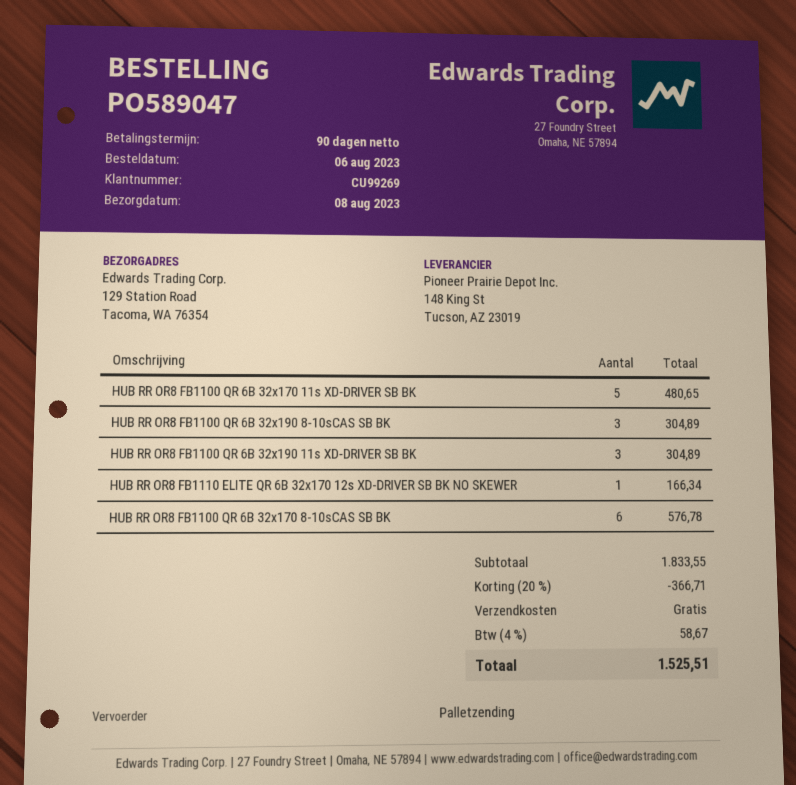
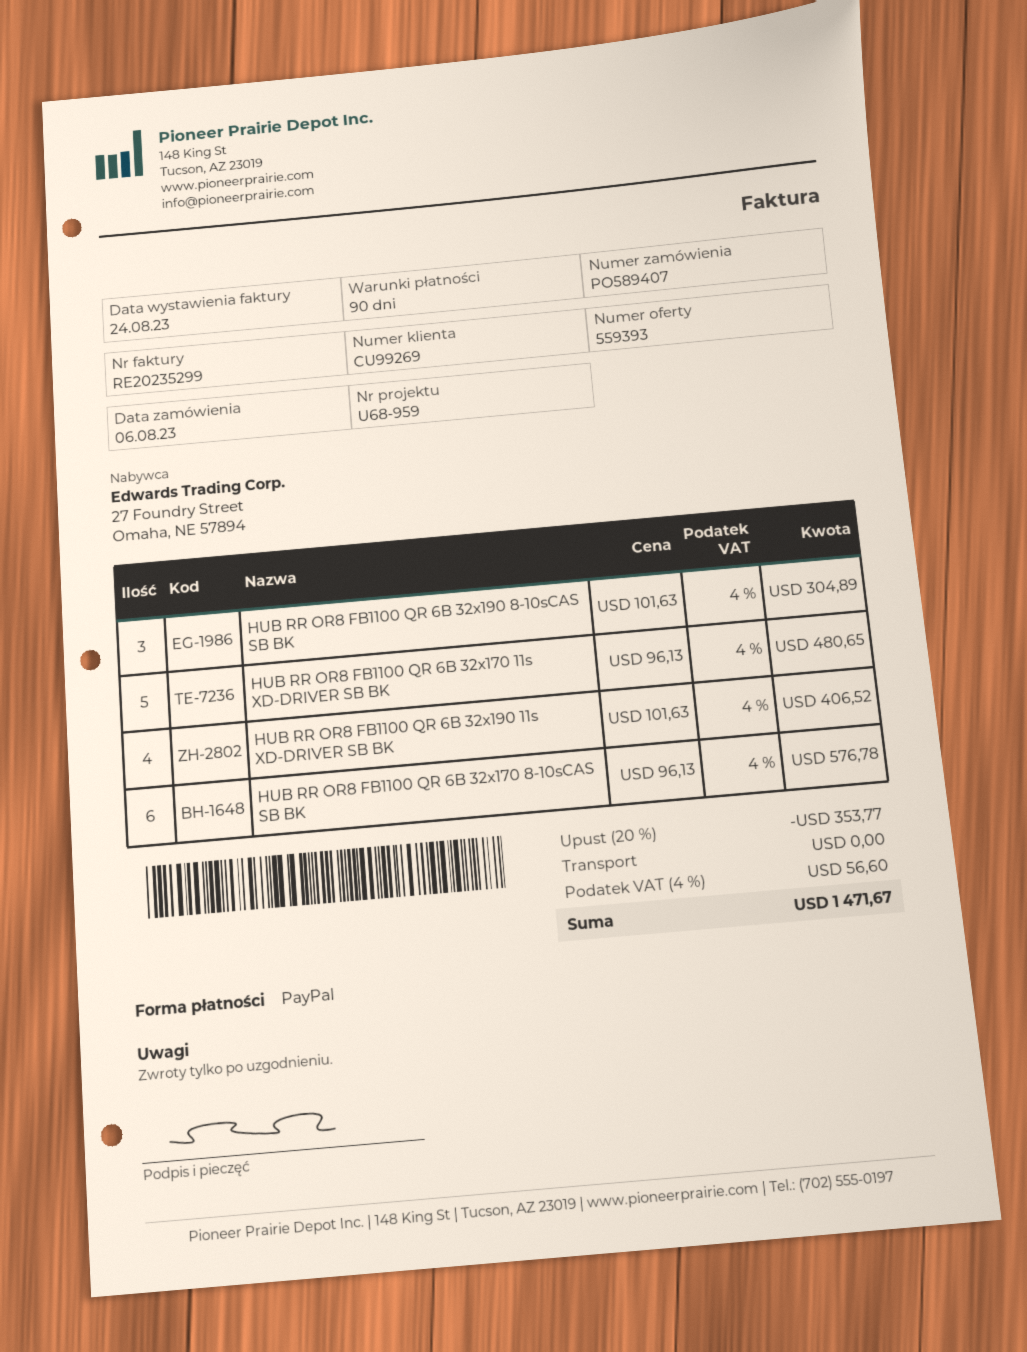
order number: PO589047 -> PO589407
HUB RR OR8 FB1100 QR 6B 32x190 11s XD-DRIVER SB BK: 3 for 304.89 -> 4 for 406.52
HUB RR OR8 FB1110 ELITE QR 6B 32x170 12s XD-DRIVER SB BK NO SKEWER: 1 for 166.34 -> none
discount: 20% = 366.71 -> 20% = 353.77
tax: 4% = 58.67 -> 4% = 56.60
total: 1525.51 -> 1471.67

